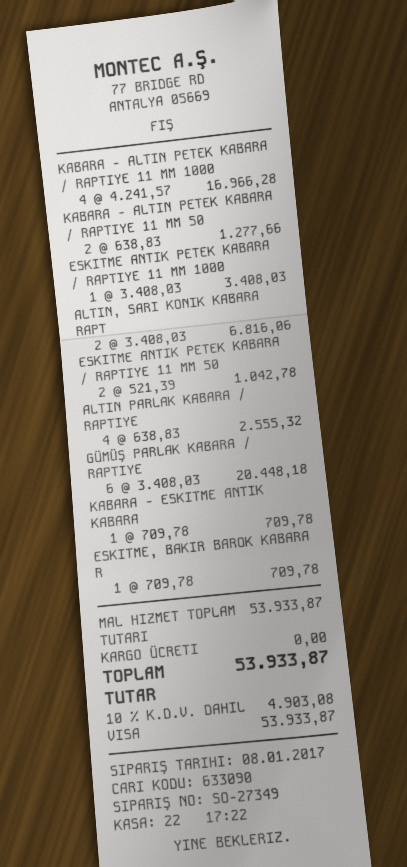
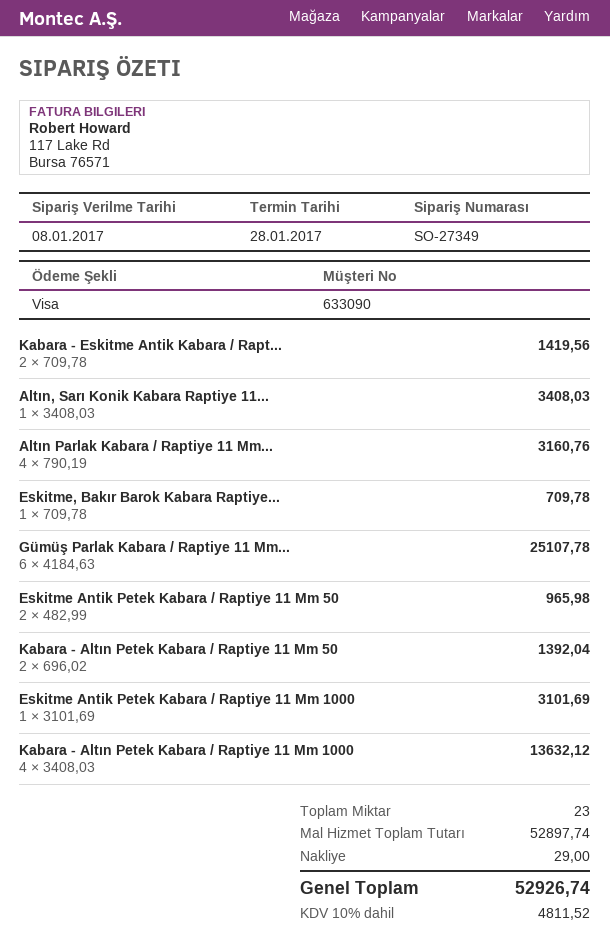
KABARA - ALTIN PETEK KABARA / RAPTIYE 11 MM 1000: 4 x 4241.57 = 16966.28 -> 4 x 3408.03 = 13632.12
KABARA - ALTIN PETEK KABARA / RAPTIYE 11 MM 50: 2 x 638.83 = 1277.66 -> 2 x 696.02 = 1392.04
ESKITME ANTIK PETEK KABARA / RAPTIYE 11 MM 1000: 1 x 3408.03 = 3408.03 -> 1 x 3101.69 = 3101.69
ALTIN, SARI KONIK KABARA RAPT: 2 x 3408.03 = 6816.06 -> 1 x 3408.03 = 3408.03
ESKITME ANTIK PETEK KABARA / RAPTIYE 11 MM 50: 2 x 521.39 = 1042.78 -> 2 x 482.99 = 965.98
ALTIN PARLAK KABARA / RAPTIYE: 4 x 638.83 = 2555.32 -> 4 x 790.19 = 3160.76
GÜMÜŞ PARLAK KABARA / RAPTIYE: 6 x 3408.03 = 20448.18 -> 6 x 4184.63 = 25107.78
KABARA - ESKITME ANTIK KABARA: 1 x 709.78 = 709.78 -> 2 x 709.78 = 1419.56
subtotal: 53933.87 -> 52897.74
shipping: 0.00 -> 29.00
tax: 10% = 4903.08 -> 10% = 4811.52
total: 53933.87 -> 52926.74

